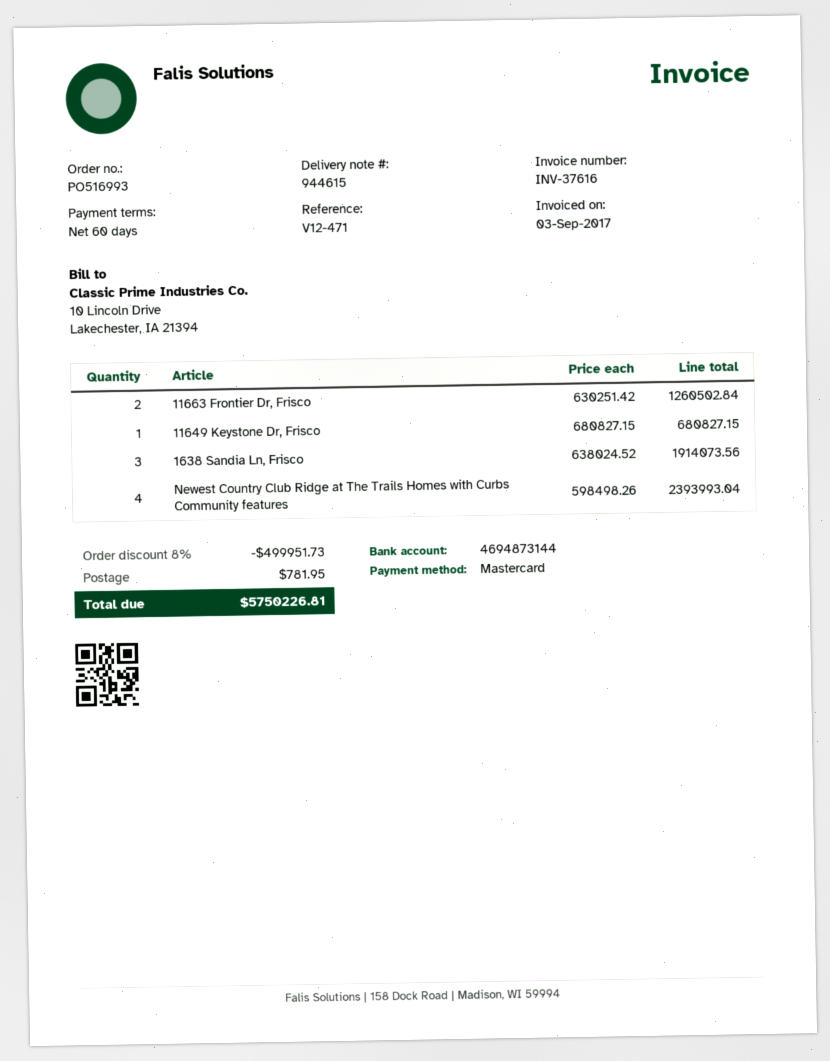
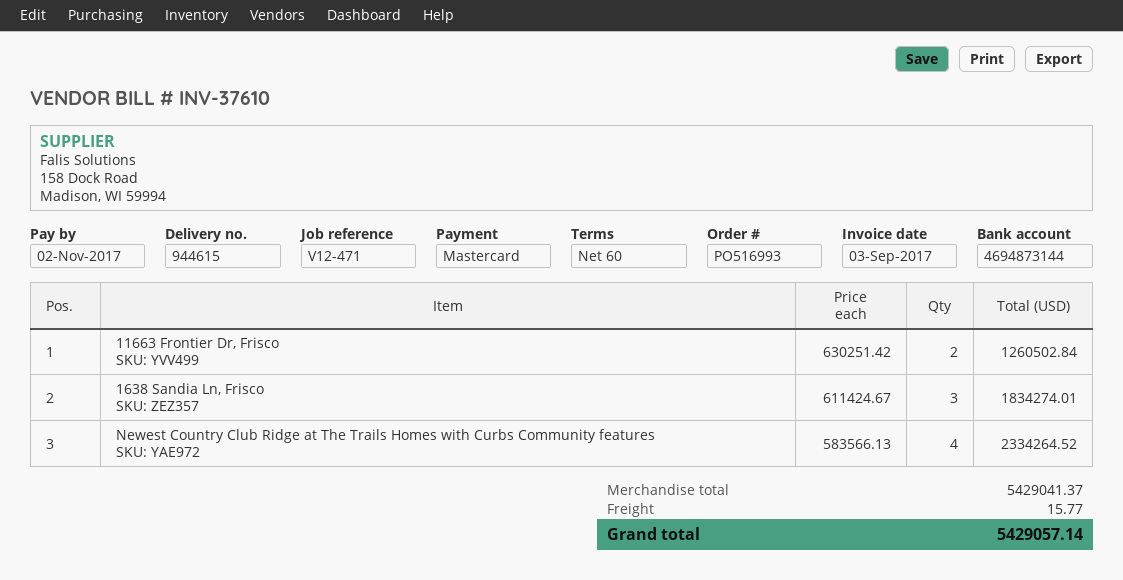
invoice number: INV-37616 -> INV-37610
11649 Keystone Dr, Frisco: 1 x 680827.15 = 680827.15 -> none
1638 Sandia Ln, Frisco: 3 x 638024.52 = 1914073.56 -> 3 x 611424.67 = 1834274.01
Newest Country Club Ridge at The Trails Homes with Curbs Community features: 4 x 598498.26 = 2393993.04 -> 4 x 583566.13 = 2334264.52
discount: 8% = 499951.73 -> none
shipping: 781.95 -> 15.77
total: 5750226.81 -> 5429057.14

